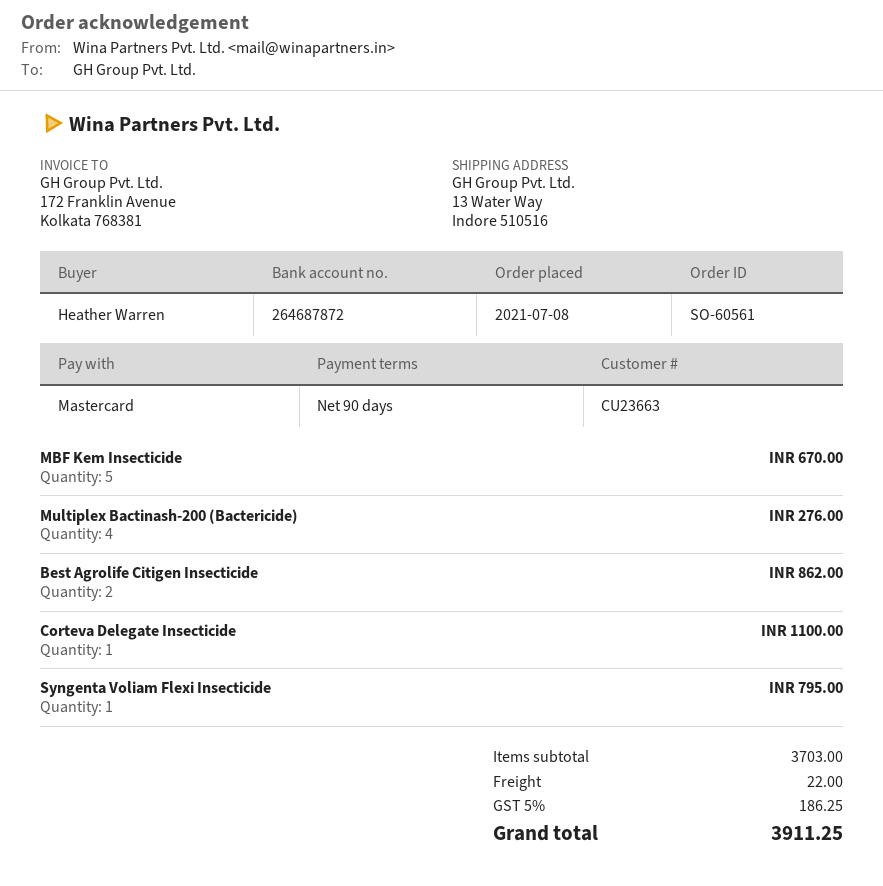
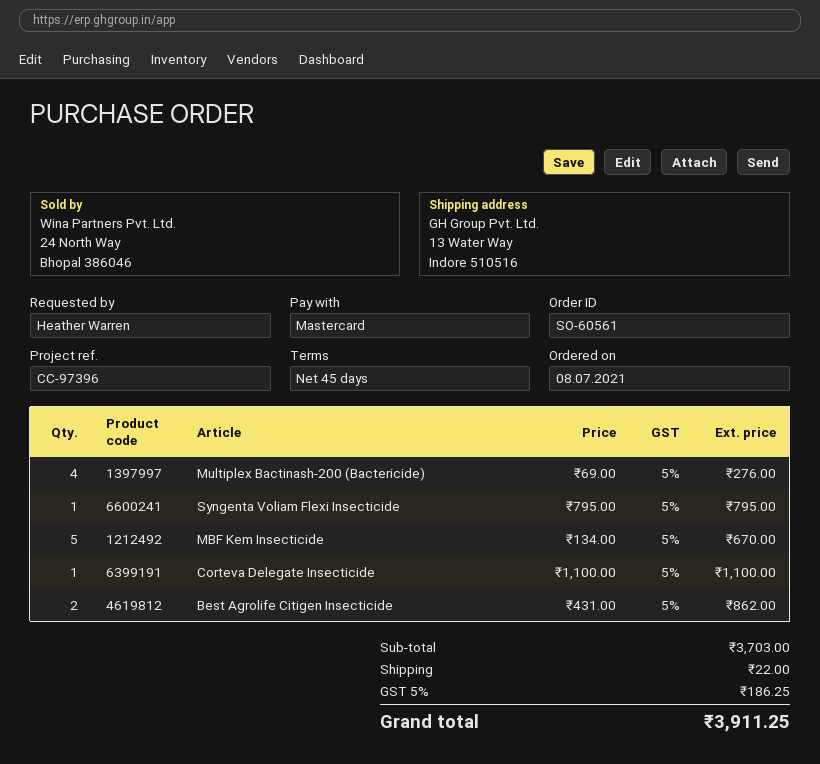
payment terms: 90 days -> 45 days

